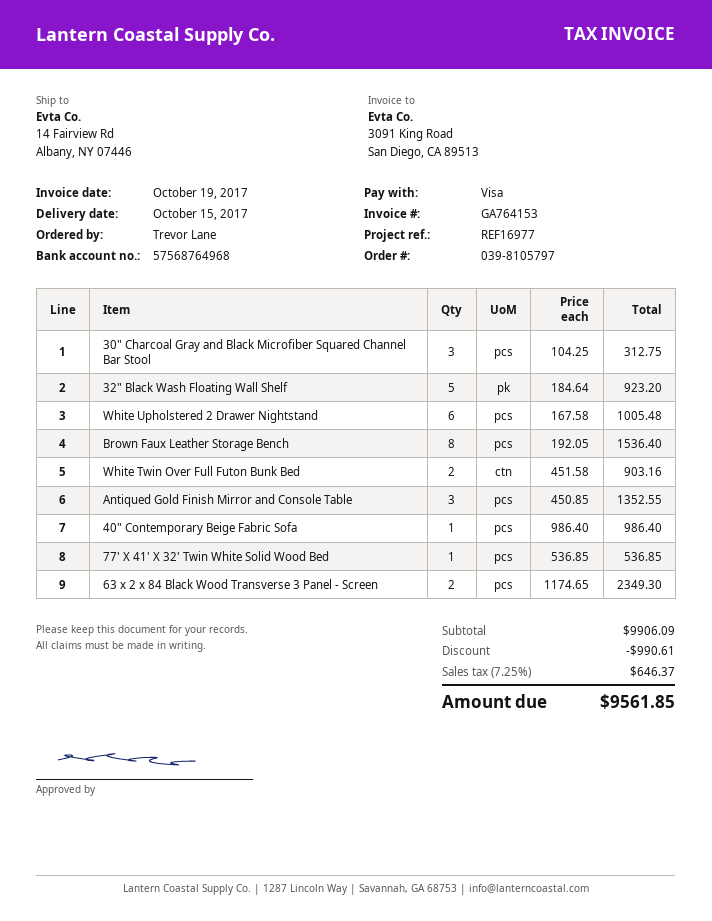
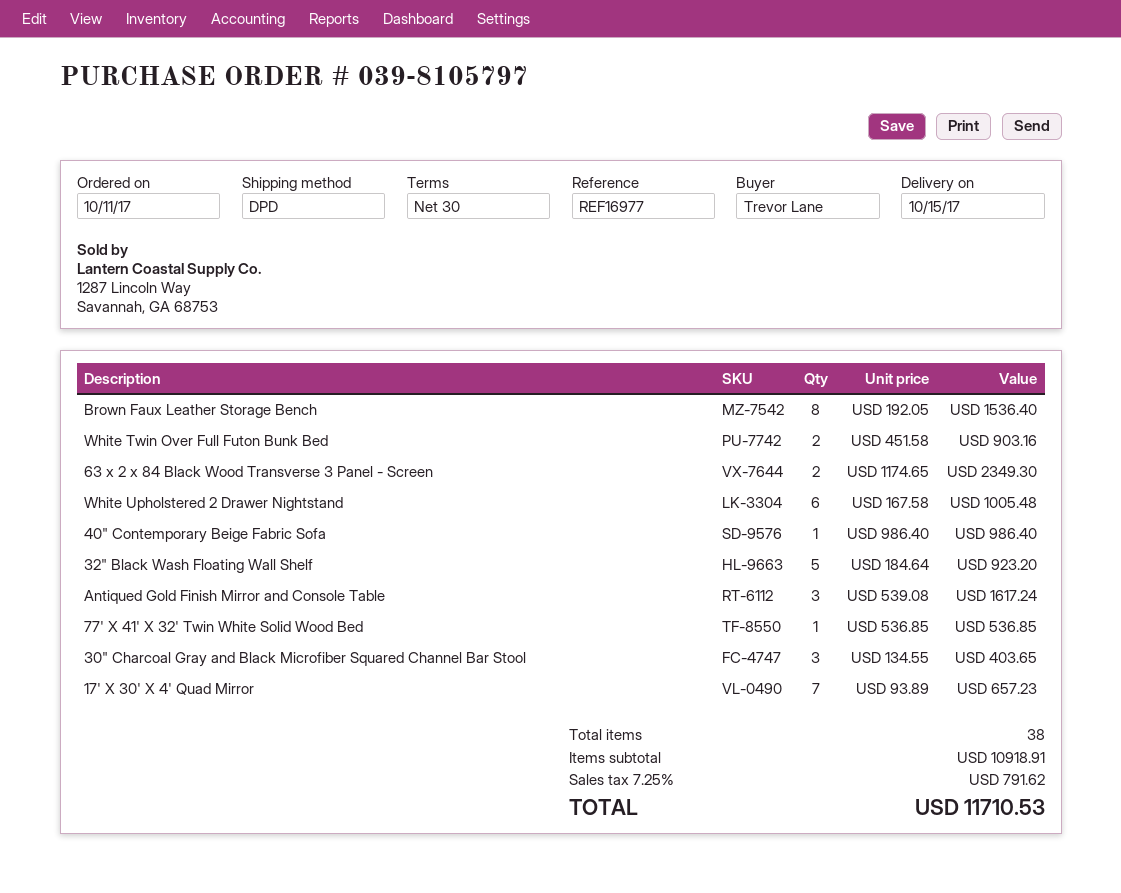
30" Charcoal Gray and Black Microfiber Squared Channel Bar Stool: 3 x 104.25 = 312.75 -> 3 x 134.55 = 403.65
Antiqued Gold Finish Mirror and Console Table: 3 x 450.85 = 1352.55 -> 3 x 539.08 = 1617.24
17' X 30' X 4' Quad Mirror: none -> 7 x 93.89 = 657.23
subtotal: 9906.09 -> 10918.91
discount: 990.61 -> none
tax: 7.25% = 646.37 -> 7.25% = 791.62
total: 9561.85 -> 11710.53

